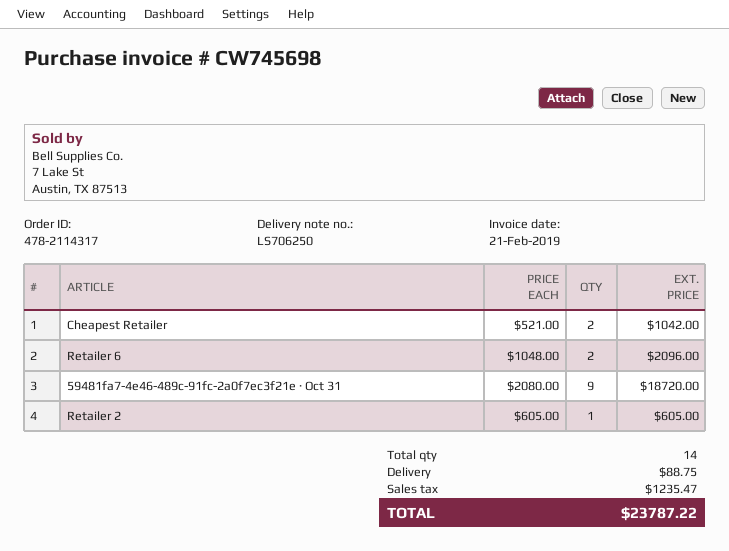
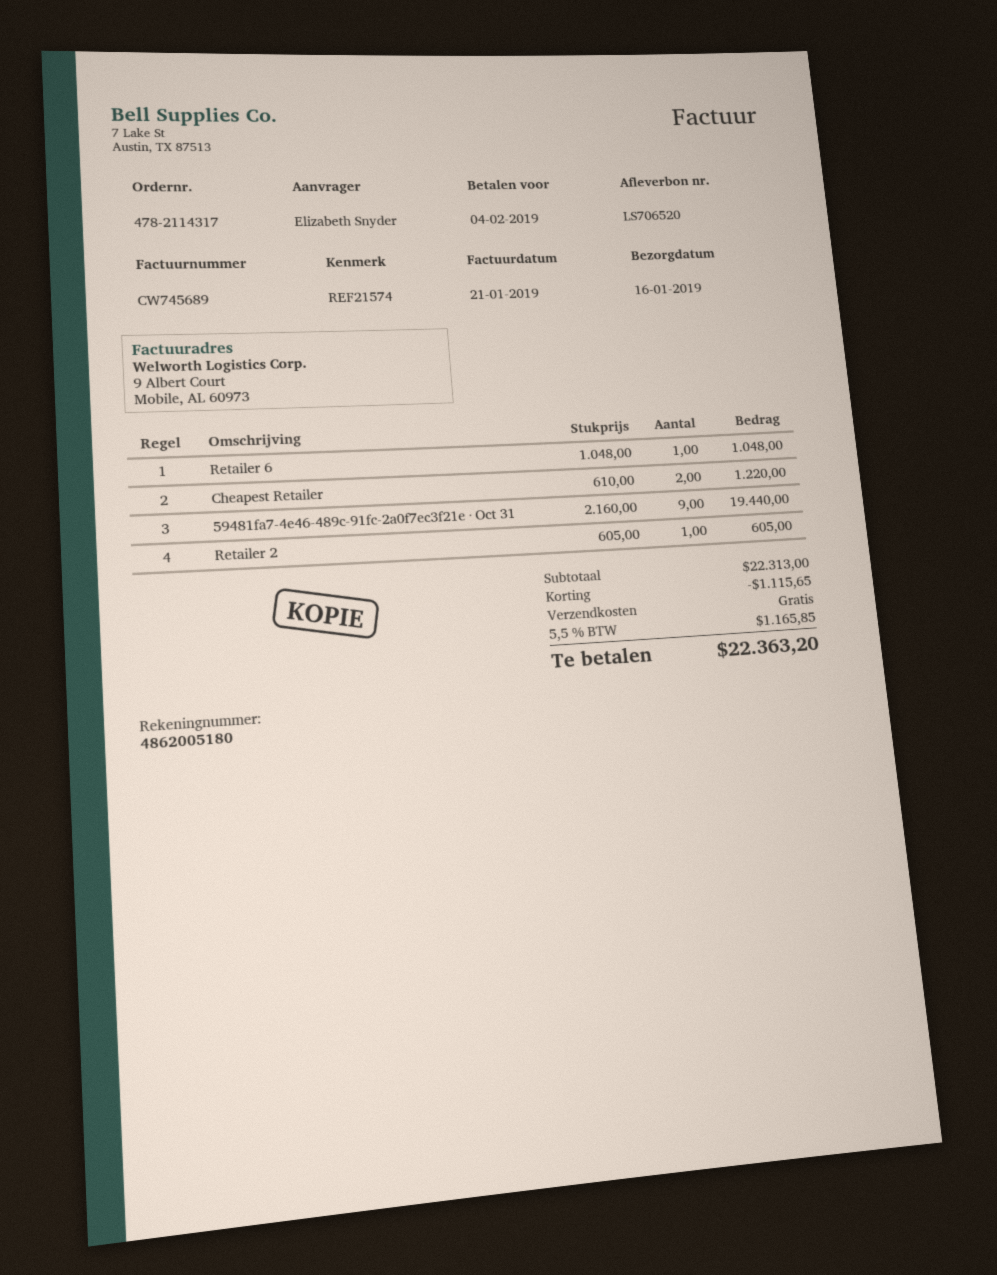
delivery note number: LS706250 -> LS706520
invoice number: CW745698 -> CW745689
invoice date: 2019-02-21 -> 2019-01-21
Cheapest Retailer: 2 x 521.00 = 1042.00 -> 2 x 610.00 = 1220.00
Retailer 6: 2 x 1048.00 = 2096.00 -> 1 x 1048.00 = 1048.00
59481fa7-4e46-489c-91fc-2a0f7ec3f21e · Oct 31: 9 x 2080.00 = 18720.00 -> 9 x 2160.00 = 19440.00
discount: none -> 1115.65
shipping: 88.75 -> 0.00
tax: 1235.47 -> 1165.85
total: 23787.22 -> 22363.20

